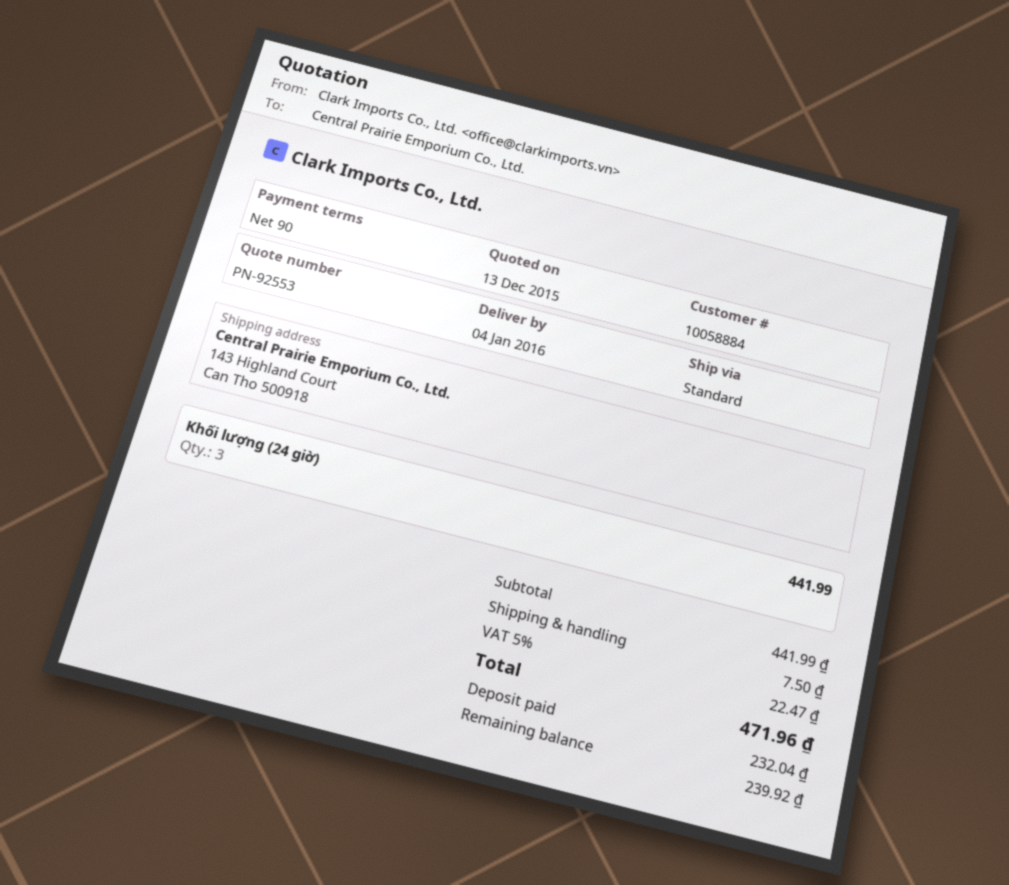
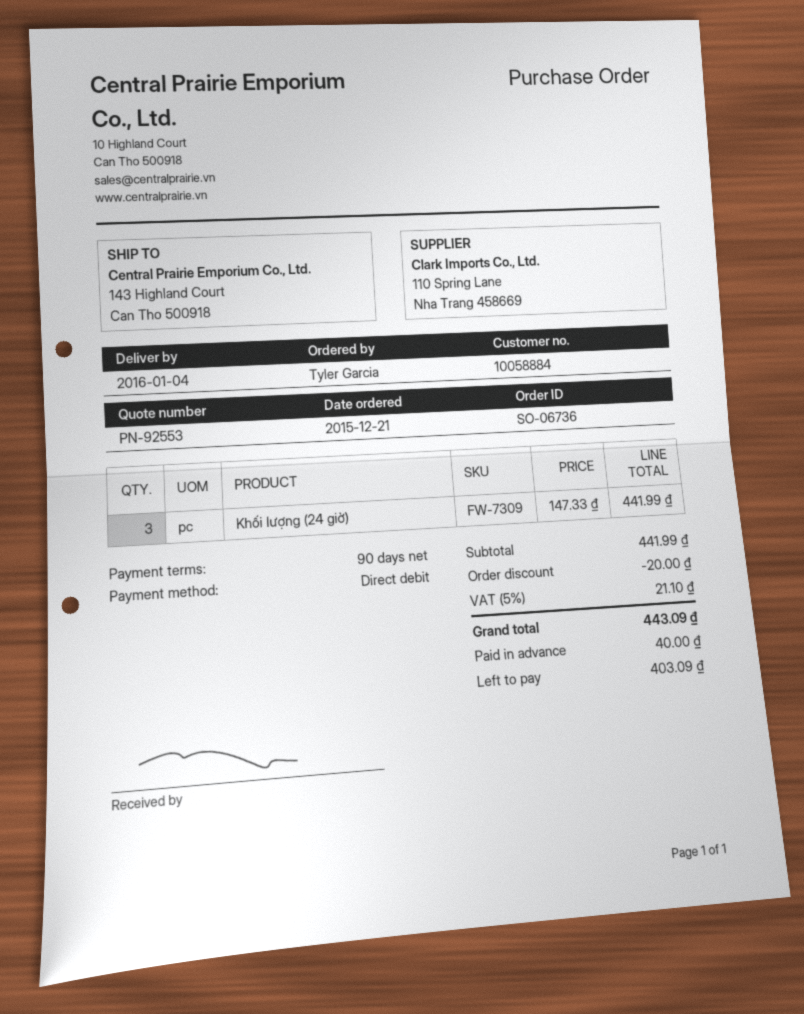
discount: none -> 20.00
shipping: 7.50 -> none
tax: 5% = 22.47 -> 5% = 21.10
total: 471.96 -> 443.09
deposit: 232.04 -> 40.00
balance: 239.92 -> 403.09

